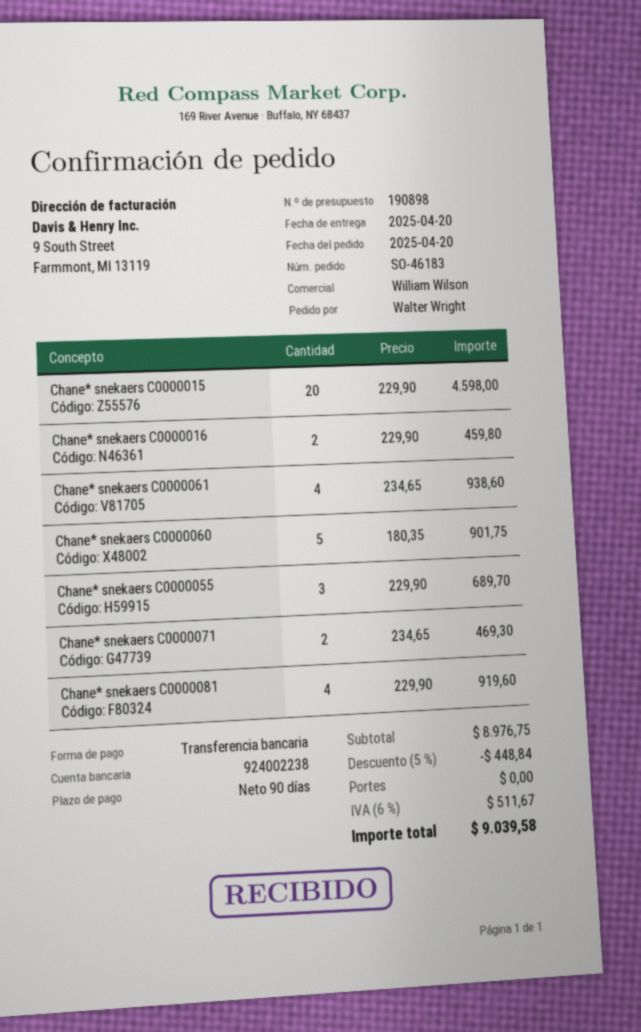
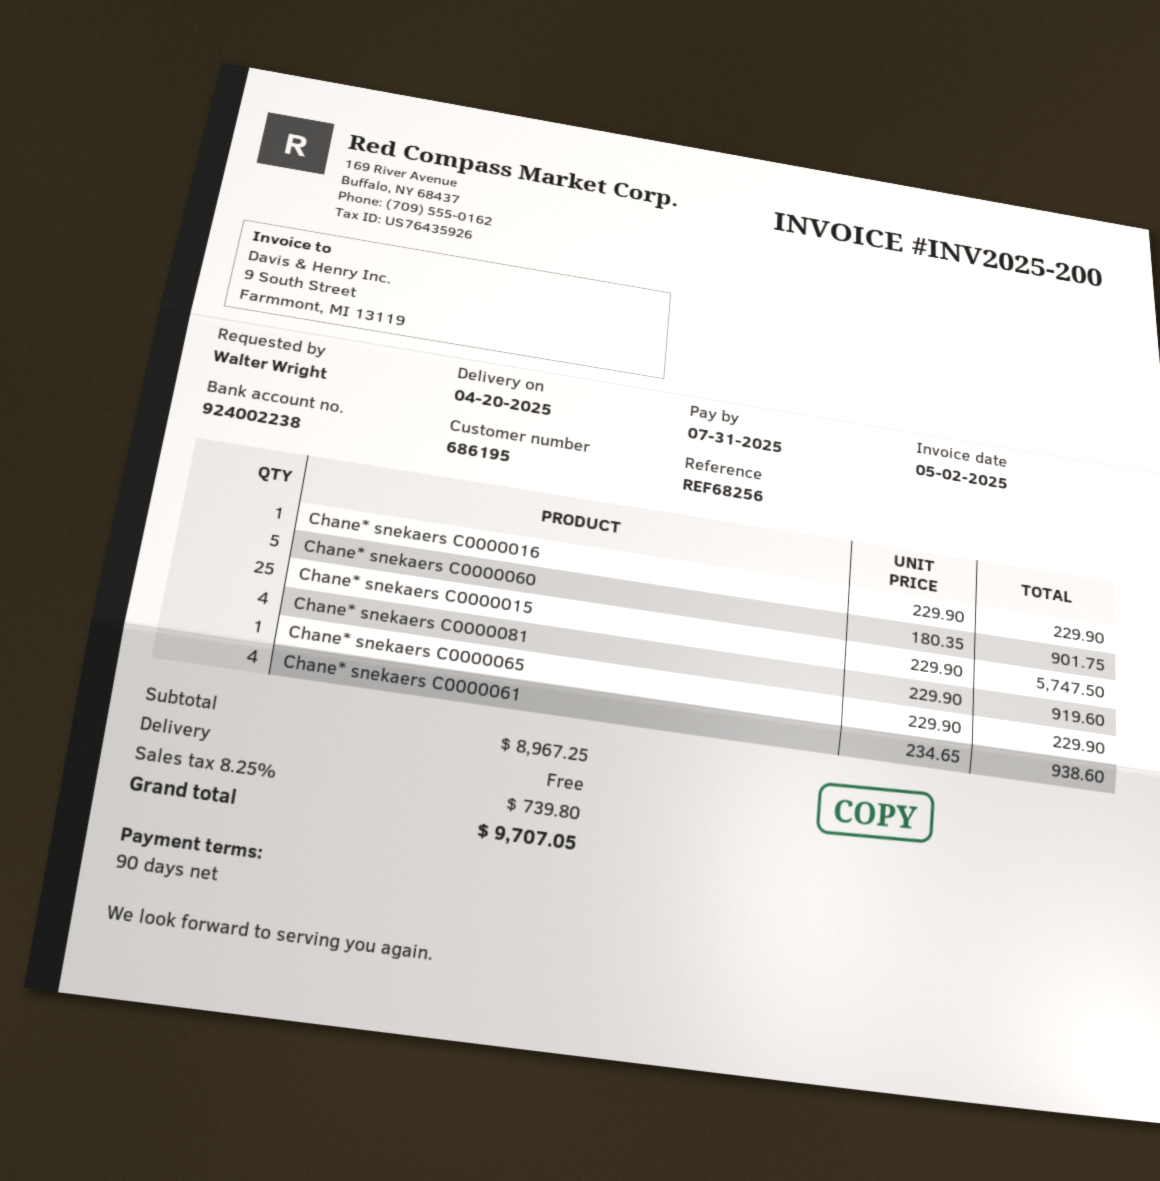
Chane* snekaers C0000015: 20 x 229.90 = 4598.00 -> 25 x 229.90 = 5747.50
Chane* snekaers C0000016: 2 x 229.90 = 459.80 -> 1 x 229.90 = 229.90
Chane* snekaers C0000055: 3 x 229.90 = 689.70 -> none
Chane* snekaers C0000071: 2 x 234.65 = 469.30 -> none
Chane* snekaers C0000065: none -> 1 x 229.90 = 229.90
subtotal: 8976.75 -> 8967.25
discount: 5% = 448.84 -> none
tax: 6% = 511.67 -> 8.25% = 739.80
total: 9039.58 -> 9707.05

